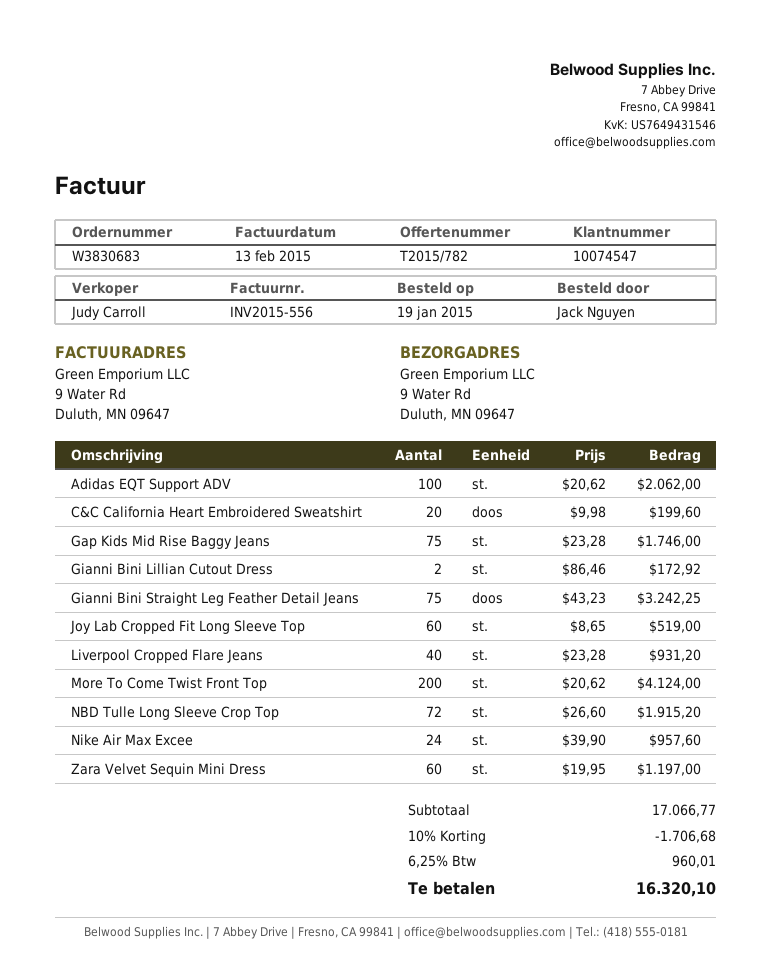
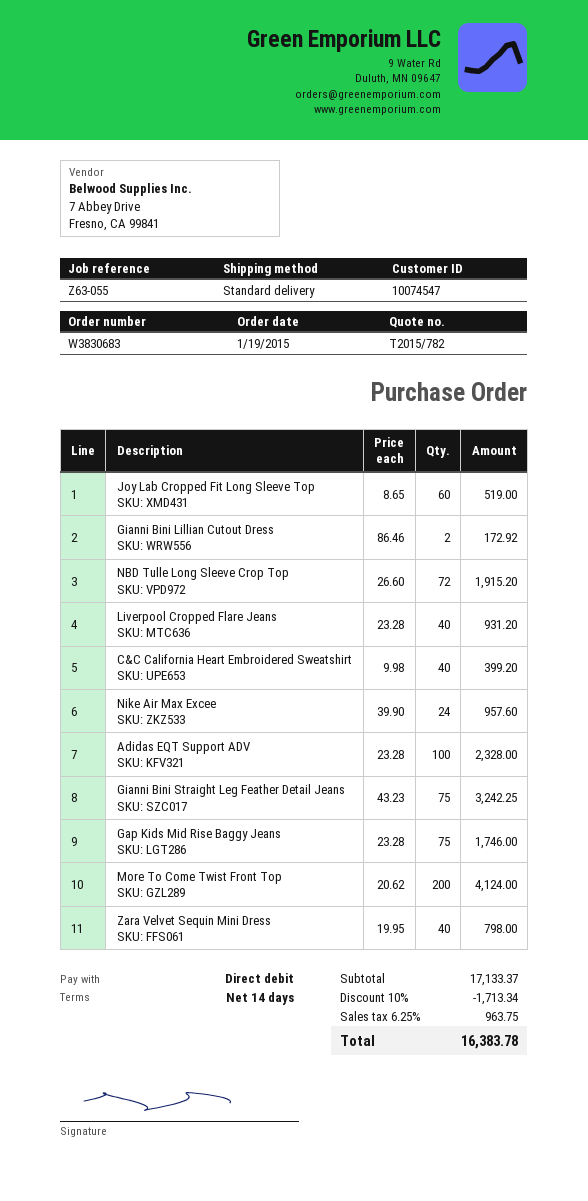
Adidas EQT Support ADV: 100 x 20.62 = 2062.00 -> 100 x 23.28 = 2328.00
C&C California Heart Embroidered Sweatshirt: 20 x 9.98 = 199.60 -> 40 x 9.98 = 399.20
Zara Velvet Sequin Mini Dress: 60 x 19.95 = 1197.00 -> 40 x 19.95 = 798.00
subtotal: 17066.77 -> 17133.37
discount: 10% = 1706.68 -> 10% = 1713.34
tax: 6.25% = 960.01 -> 6.25% = 963.75
total: 16320.10 -> 16383.78

